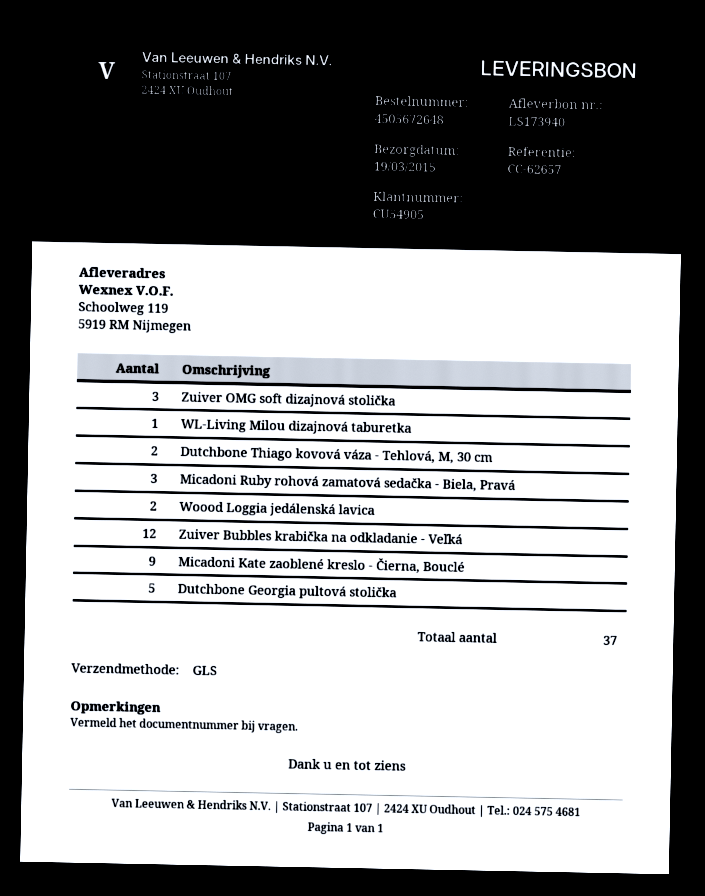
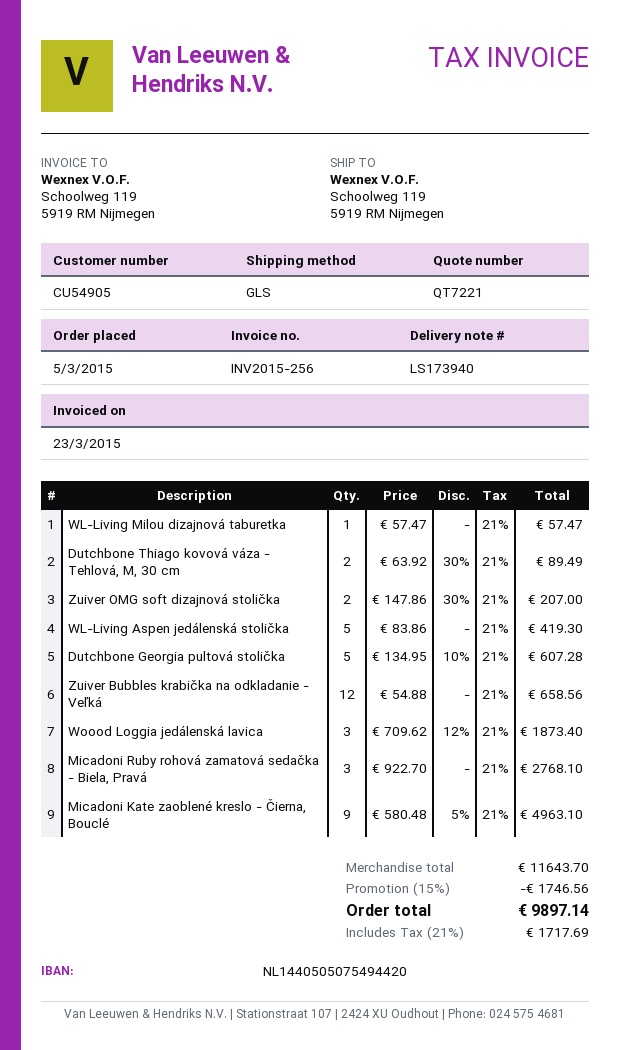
Zuiver OMG soft dizajnová stolička: 3 -> 2
Woood Loggia jedálenská lavica: 2 -> 3
WL-Living Aspen jedálenská stolička: none -> 5

